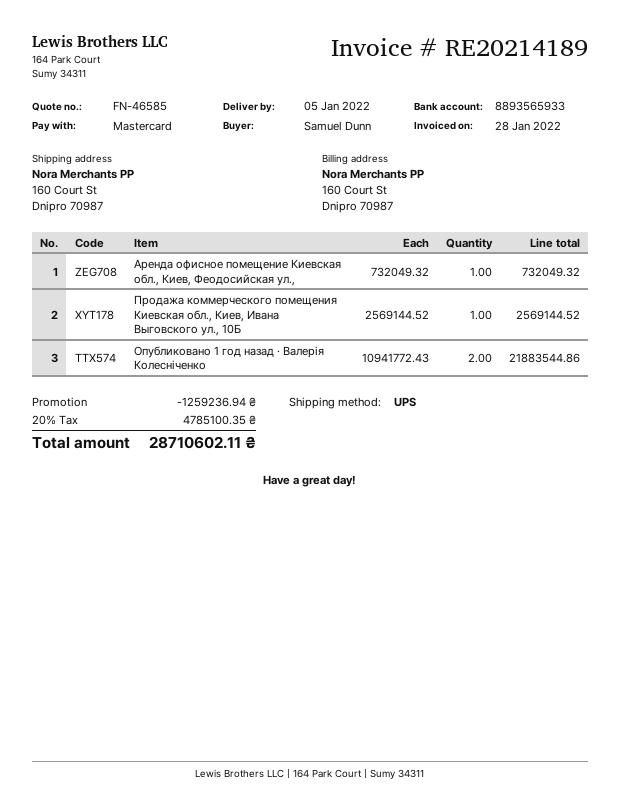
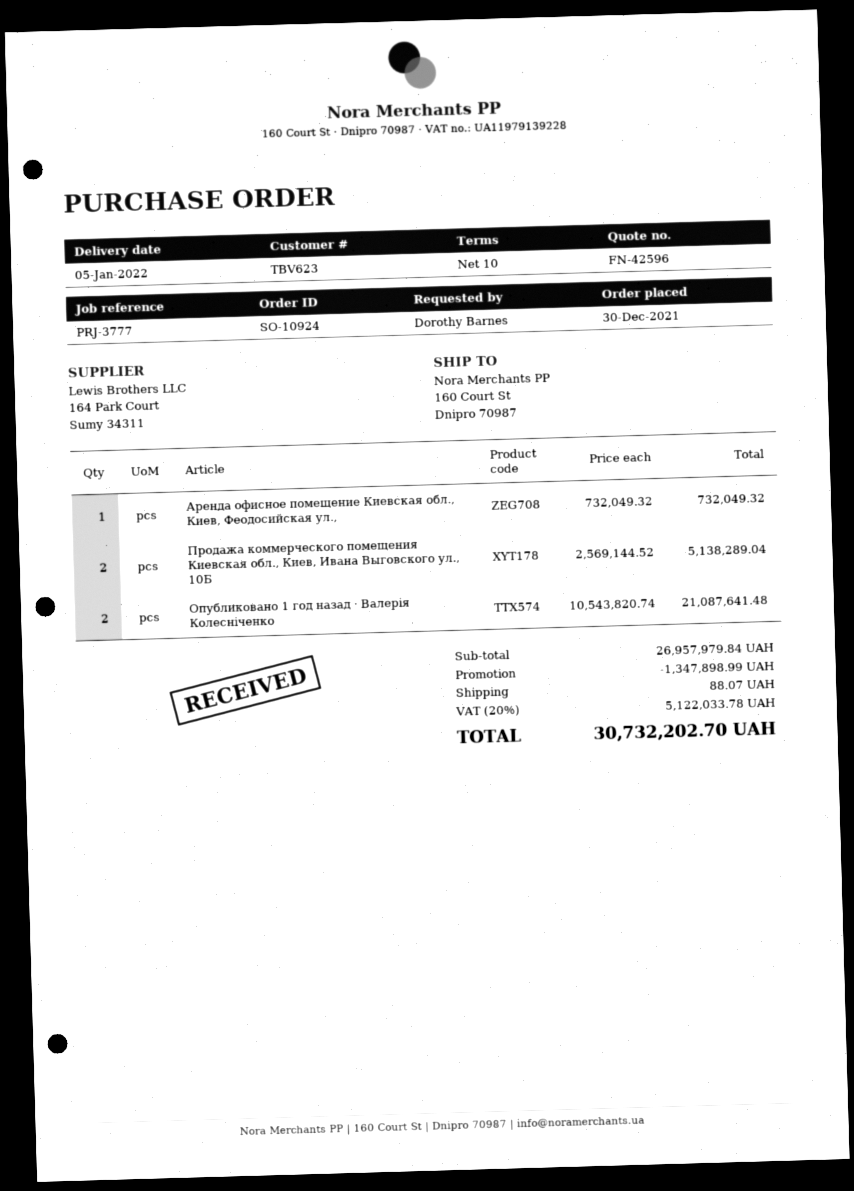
quote number: FN-46585 -> FN-42596
ordered by: Samuel Dunn -> Dorothy Barnes
Продажа коммерческого помещения Киевская обл., Киев, Ивана Выговского ул., 10Б: 1 x 2569144.52 = 2569144.52 -> 2 x 2569144.52 = 5138289.04
Опубликовано 1 год назад · Валерія Колесніченко: 2 x 10941772.43 = 21883544.86 -> 2 x 10543820.74 = 21087641.48
discount: 1259236.94 -> 1347898.99
shipping: none -> 88.07
tax: 20% = 4785100.35 -> 20% = 5122033.78
total: 28710602.11 -> 30732202.70

